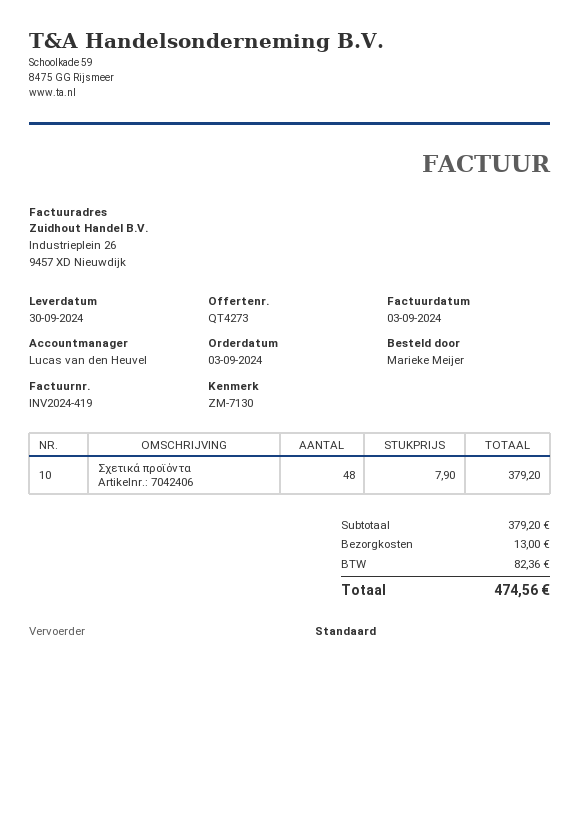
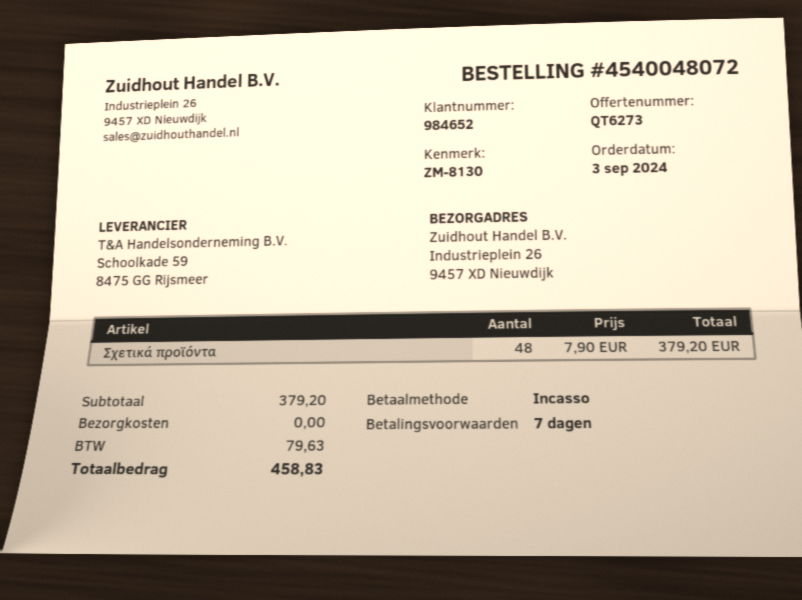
quote number: QT4273 -> QT6273
reference: ZM-7130 -> ZM-8130
shipping: 13.00 -> 0.00
tax: 82.36 -> 79.63
total: 474.56 -> 458.83

